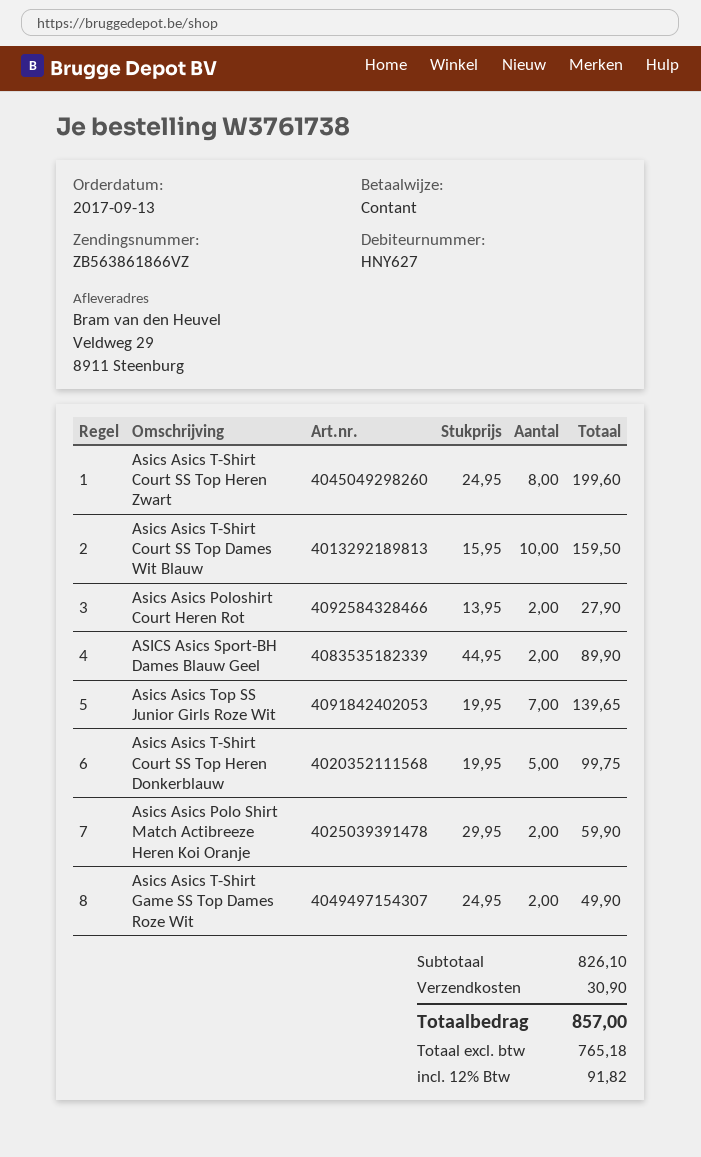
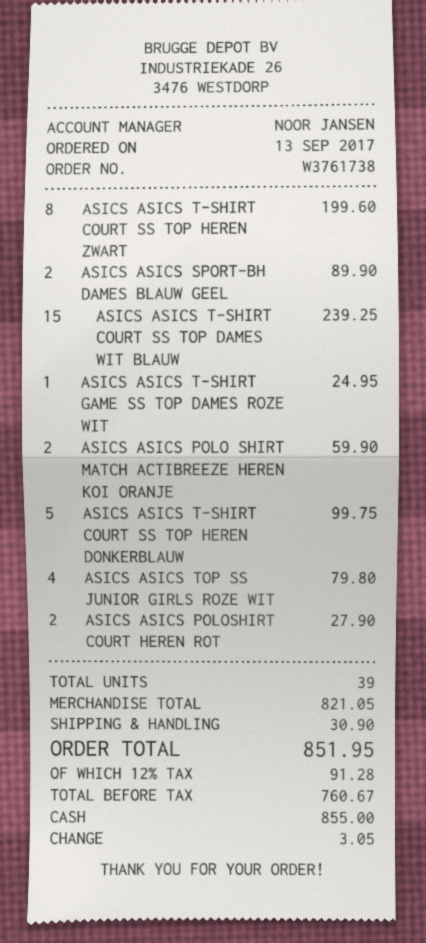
Asics Asics T-Shirt Court SS Top Dames Wit Blauw: 10 for 159.50 -> 15 for 239.25
Asics Asics Top SS Junior Girls Roze Wit: 7 for 139.65 -> 4 for 79.80
Asics Asics T-Shirt Game SS Top Dames Roze Wit: 2 for 49.90 -> 1 for 24.95
subtotal: 826.10 -> 821.05
net: 765.18 -> 760.67
tax: 12% = 91.82 -> 12% = 91.28
total: 857.00 -> 851.95

